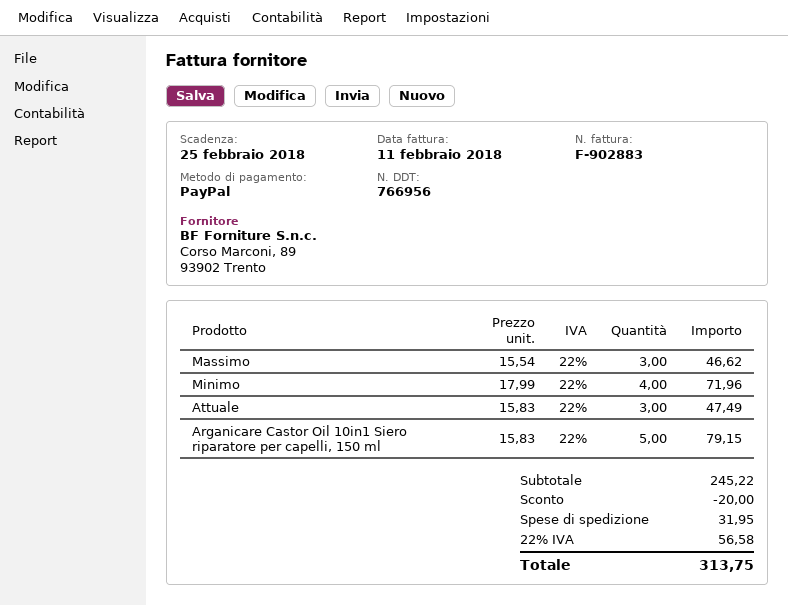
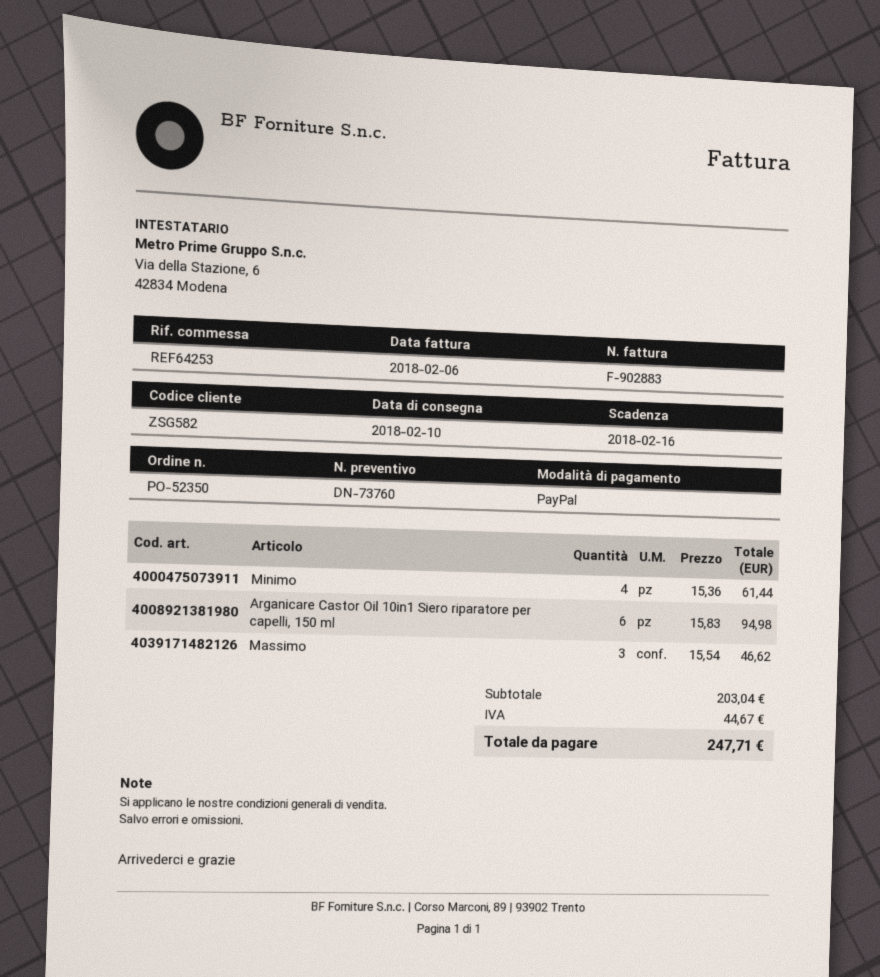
invoice date: 2018-02-11 -> 2018-02-06
due date: 2018-02-25 -> 2018-02-16
Minimo: 4 x 17.99 = 71.96 -> 4 x 15.36 = 61.44
Attuale: 3 x 15.83 = 47.49 -> none
Arganicare Castor Oil 10in1 Siero riparatore per capelli, 150 ml: 5 x 15.83 = 79.15 -> 6 x 15.83 = 94.98
subtotal: 245.22 -> 203.04
discount: 20.00 -> none
shipping: 31.95 -> none
tax: 56.58 -> 44.67
total: 313.75 -> 247.71

